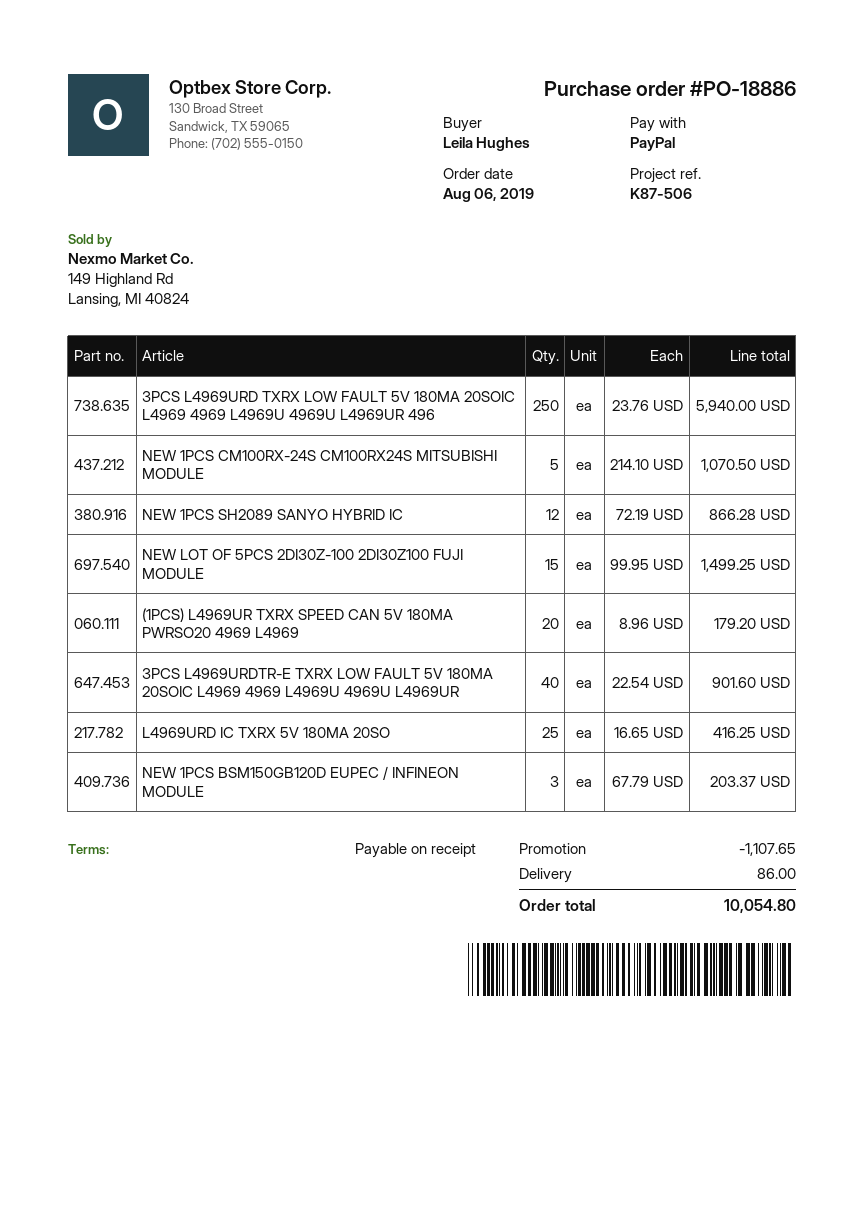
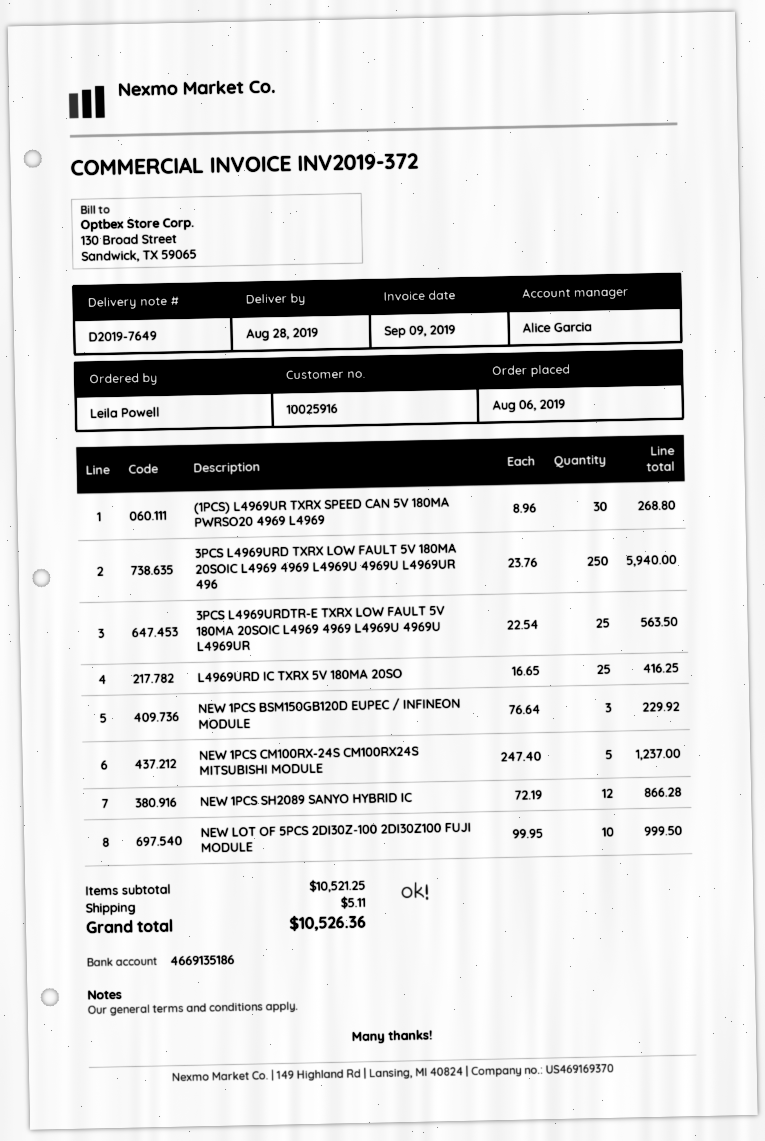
ordered by: Leila Hughes -> Leila Powell
NEW 1PCS CM100RX-24S CM100RX24S MITSUBISHI MODULE: 5 x 214.10 = 1070.50 -> 5 x 247.40 = 1237.00
NEW LOT OF 5PCS 2DI30Z-100 2DI30Z100 FUJI MODULE: 15 x 99.95 = 1499.25 -> 10 x 99.95 = 999.50
(1PCS) L4969UR TXRX SPEED CAN 5V 180MA PWRSO20 4969 L4969: 20 x 8.96 = 179.20 -> 30 x 8.96 = 268.80
3PCS L4969URDTR-E TXRX LOW FAULT 5V 180MA 20SOIC L4969 4969 L4969U 4969U L4969UR: 40 x 22.54 = 901.60 -> 25 x 22.54 = 563.50
NEW 1PCS BSM150GB120D EUPEC / INFINEON MODULE: 3 x 67.79 = 203.37 -> 3 x 76.64 = 229.92
discount: 1107.65 -> none
shipping: 86.00 -> 5.11
total: 10054.80 -> 10526.36

